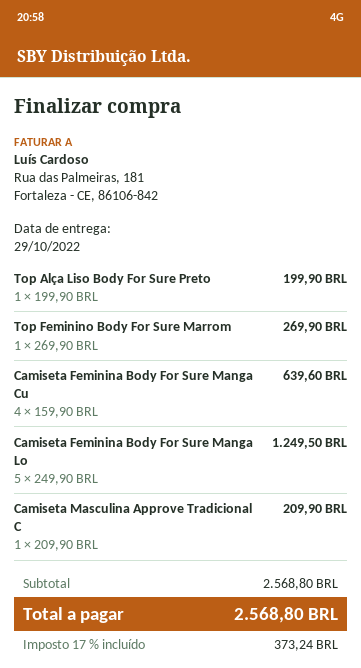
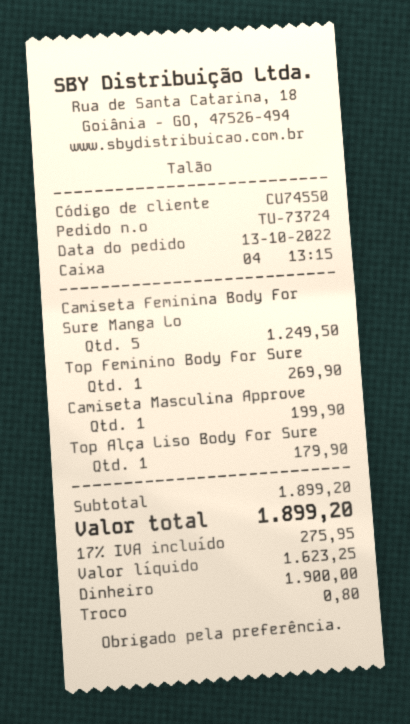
Top Alça Liso Body For Sure Preto: 1 for 199.90 -> 1 for 179.90
Camiseta Feminina Body For Sure Manga Cu: 4 for 639.60 -> none
Camiseta Masculina Approve Tradicional C: 1 for 209.90 -> 1 for 199.90
subtotal: 2568.80 -> 1899.20
tax: 17% = 373.24 -> 17% = 275.95
total: 2568.80 -> 1899.20

